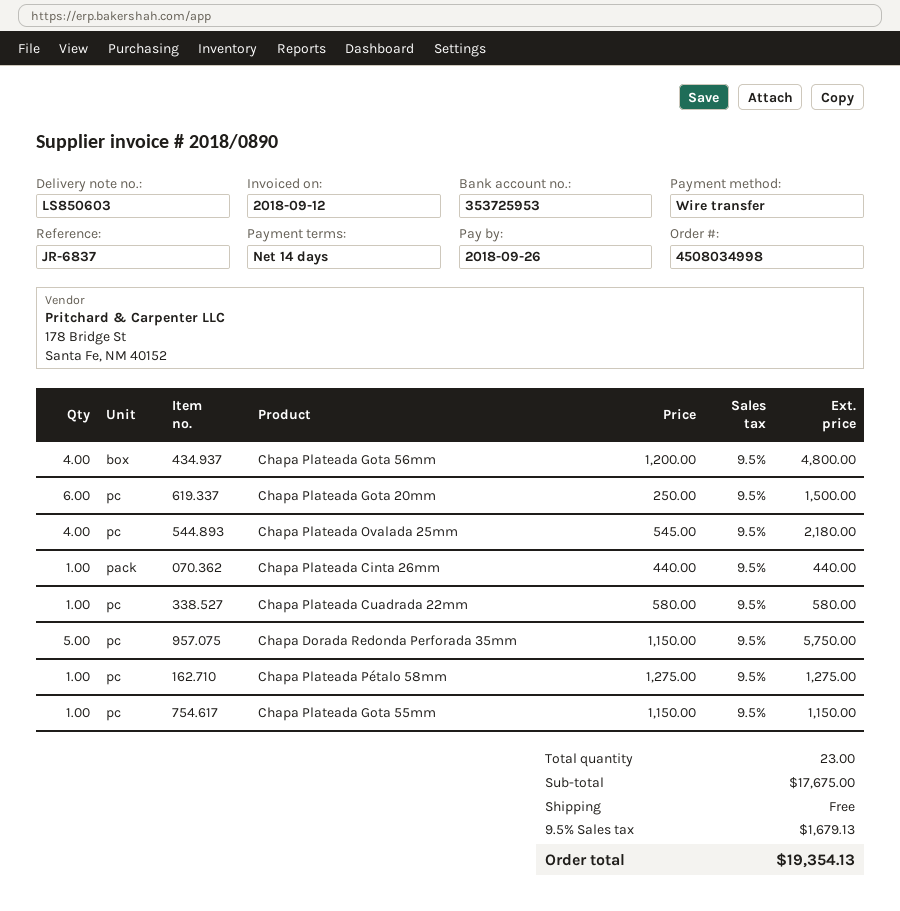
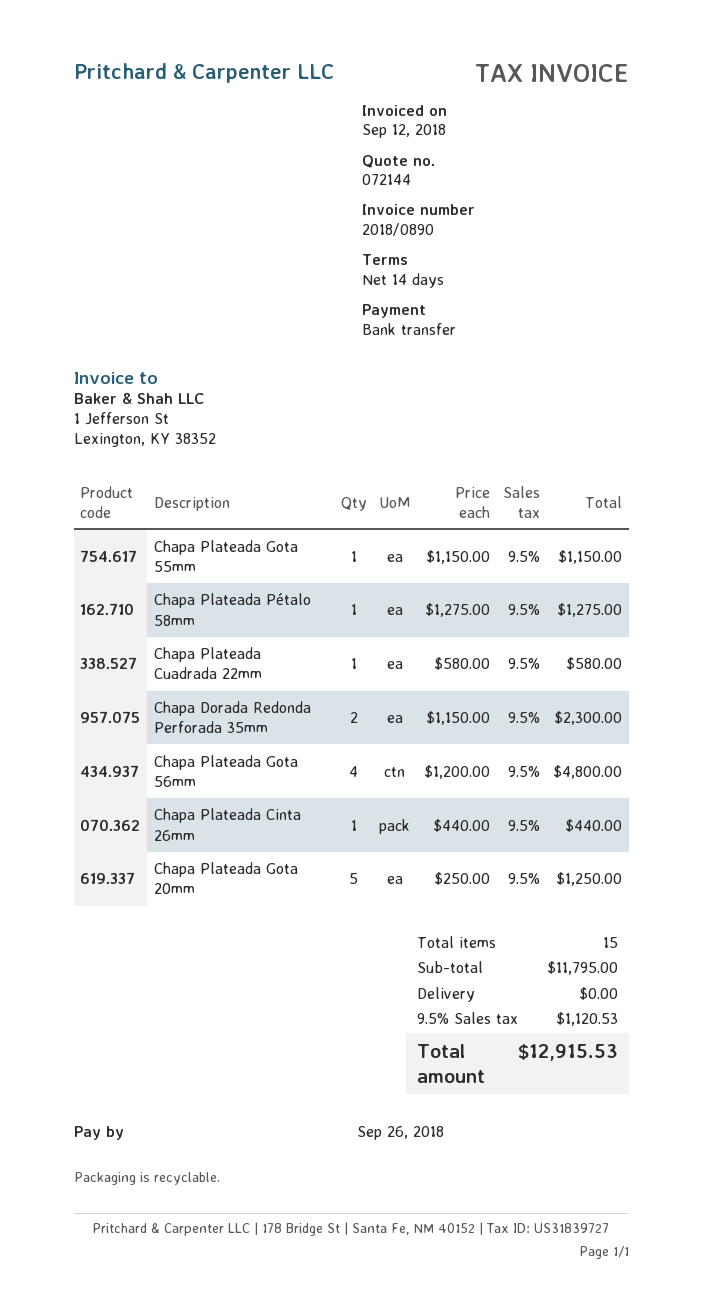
Chapa Plateada Gota 20mm: 6 x 250.00 = 1500.00 -> 5 x 250.00 = 1250.00
Chapa Plateada Ovalada 25mm: 4 x 545.00 = 2180.00 -> none
Chapa Dorada Redonda Perforada 35mm: 5 x 1150.00 = 5750.00 -> 2 x 1150.00 = 2300.00
total quantity: 23 -> 15
subtotal: 17675.00 -> 11795.00
tax: 9.5% = 1679.13 -> 9.5% = 1120.53
total: 19354.13 -> 12915.53

